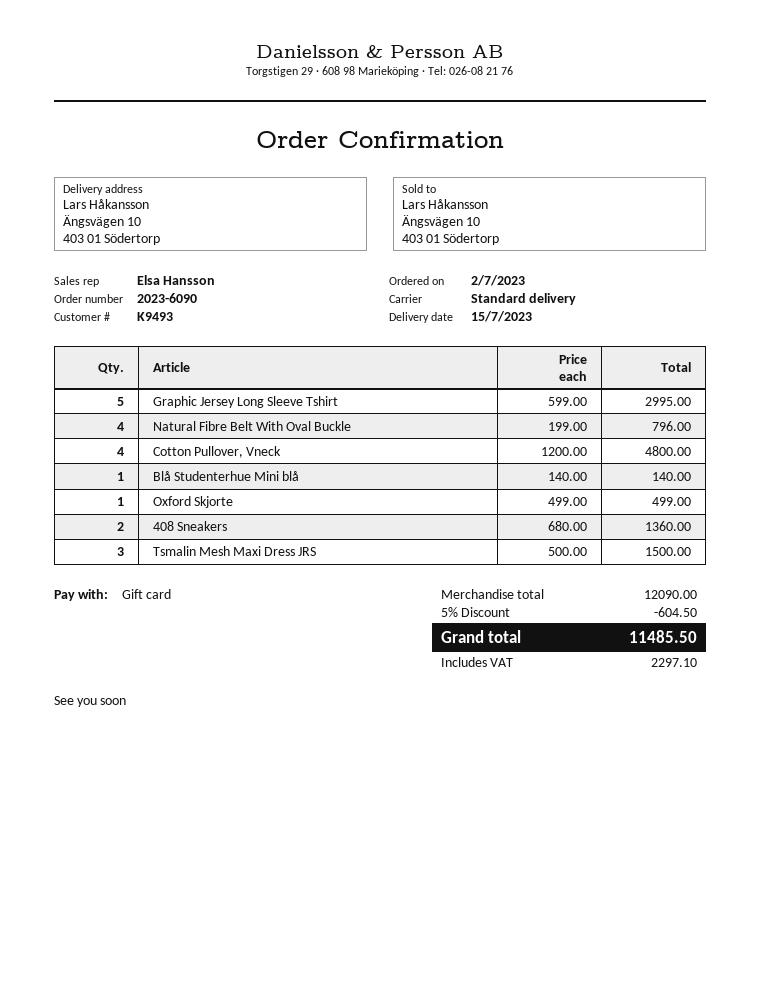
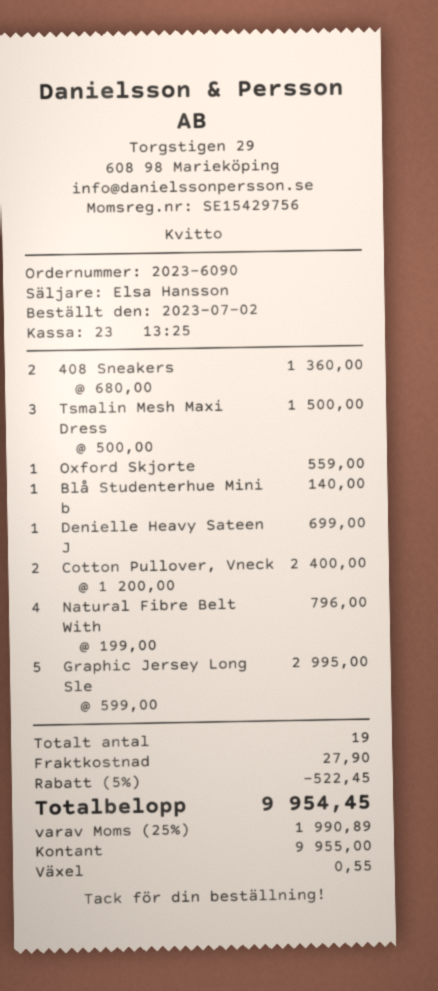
payment method: gift card -> cash
Cotton Pullover, Vneck: 4 x 1200.00 = 4800.00 -> 2 x 1200.00 = 2400.00
Oxford Skjorte: 1 x 499.00 = 499.00 -> 1 x 559.00 = 559.00
Denielle Heavy Sateen J: none -> 1 x 699.00 = 699.00
discount: 5% = 604.50 -> 5% = 522.45
shipping: none -> 27.90
tax: 2297.10 -> 1990.89
total: 11485.50 -> 9954.45

